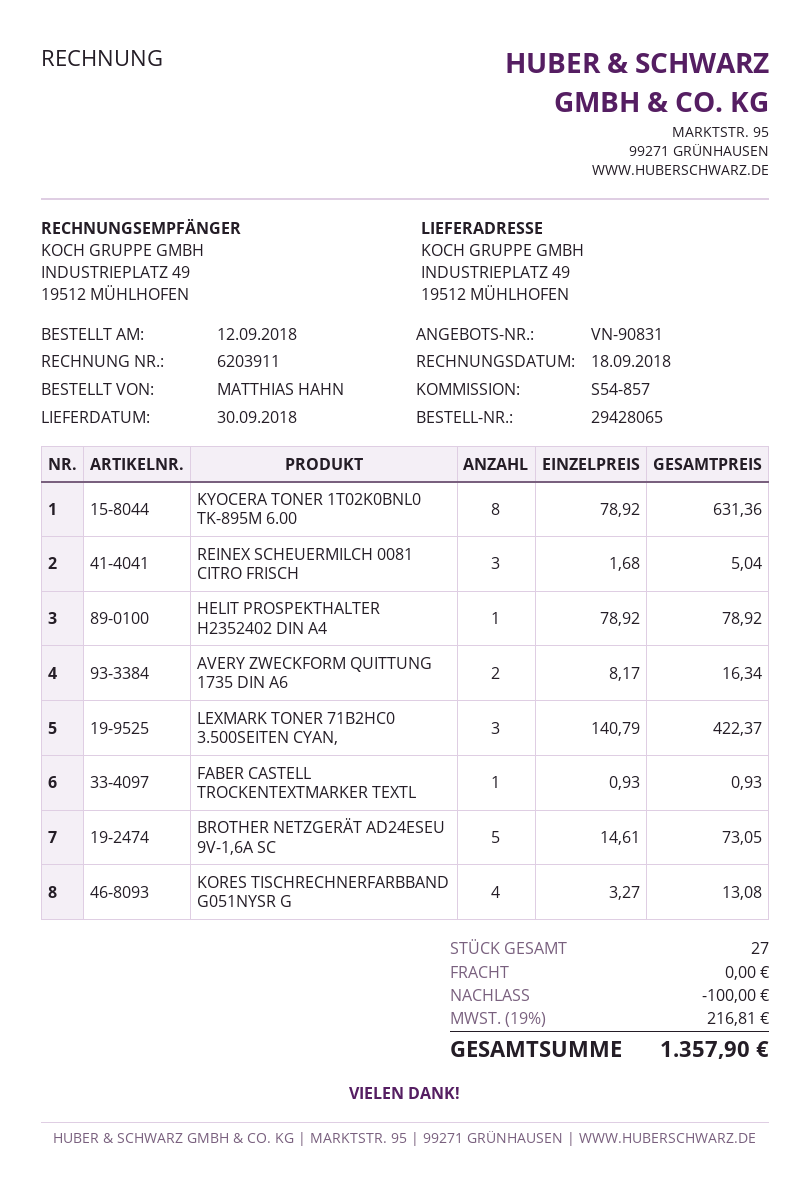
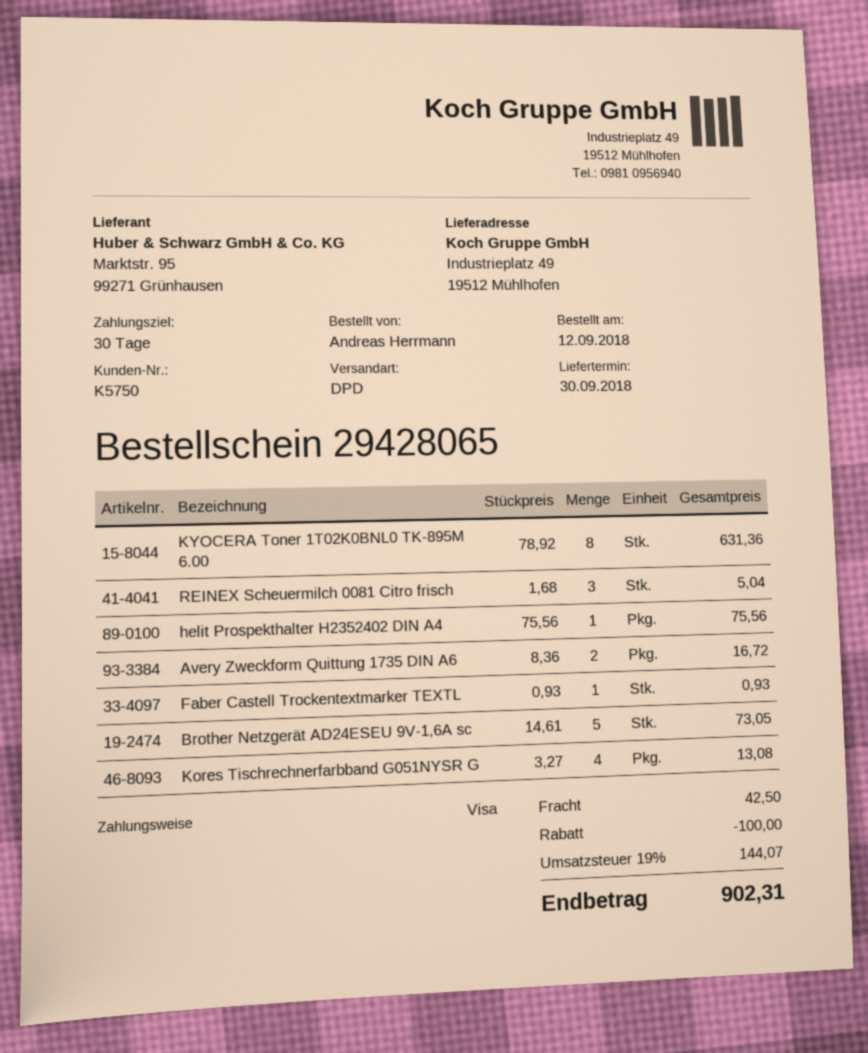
ordered by: MATTHIAS HAHN -> Andreas Herrmann
HELIT PROSPEKTHALTER H2352402 DIN A4: 1 x 78.92 = 78.92 -> 1 x 75.56 = 75.56
AVERY ZWECKFORM QUITTUNG 1735 DIN A6: 2 x 8.17 = 16.34 -> 2 x 8.36 = 16.72
LEXMARK TONER 71B2HC0 3.500SEITEN CYAN,: 3 x 140.79 = 422.37 -> none
shipping: 0.00 -> 42.50
tax: 19% = 216.81 -> 19% = 144.07
total: 1357.90 -> 902.31

